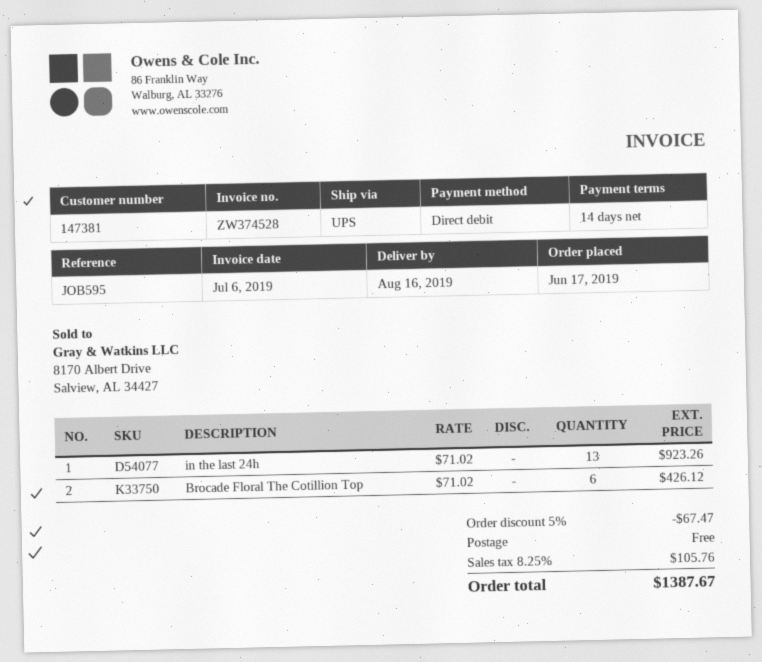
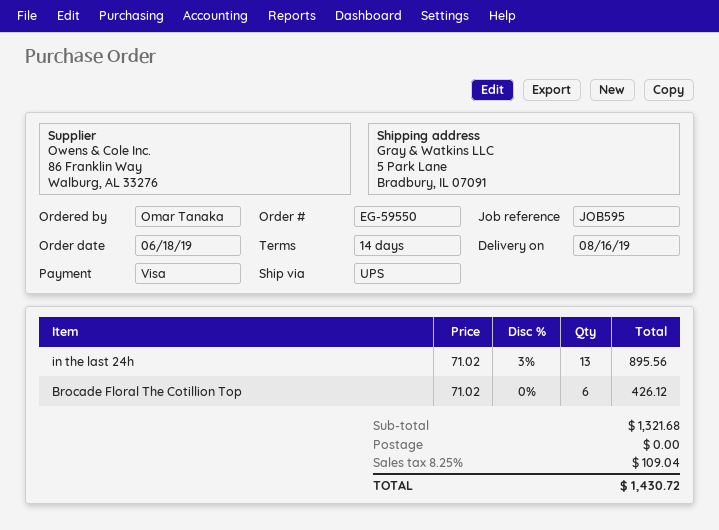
order date: 2019-06-17 -> 2019-06-18
payment method: direct debit -> Visa
in the last 24h: 13 x 71.02 = 923.26 -> 13 x 71.02 - 3% = 895.56
discount: 5% = 67.47 -> none
tax: 8.25% = 105.76 -> 8.25% = 109.04
total: 1387.67 -> 1430.72

